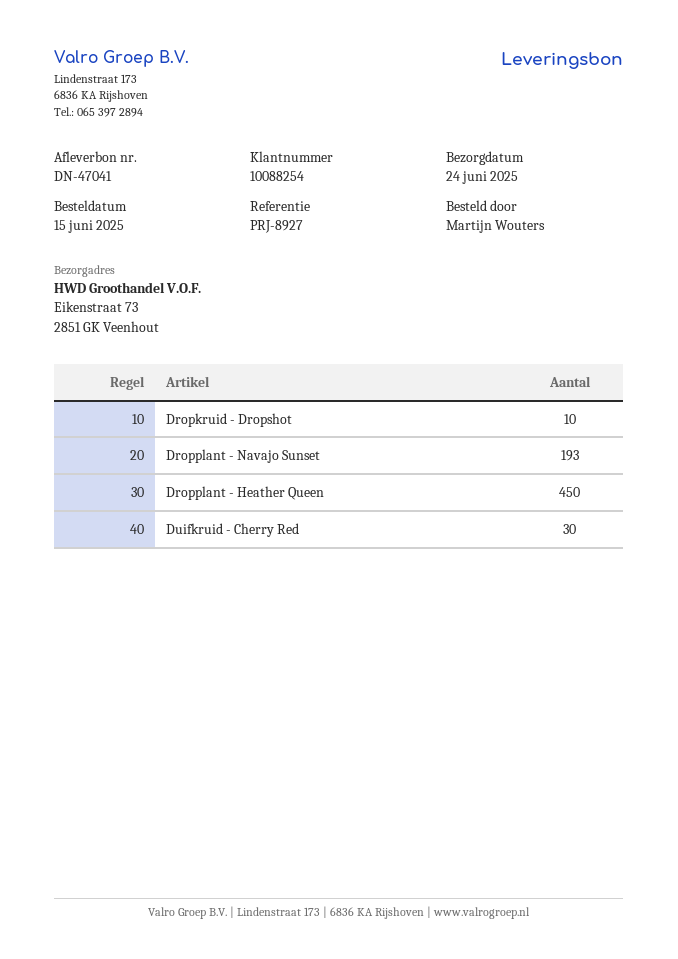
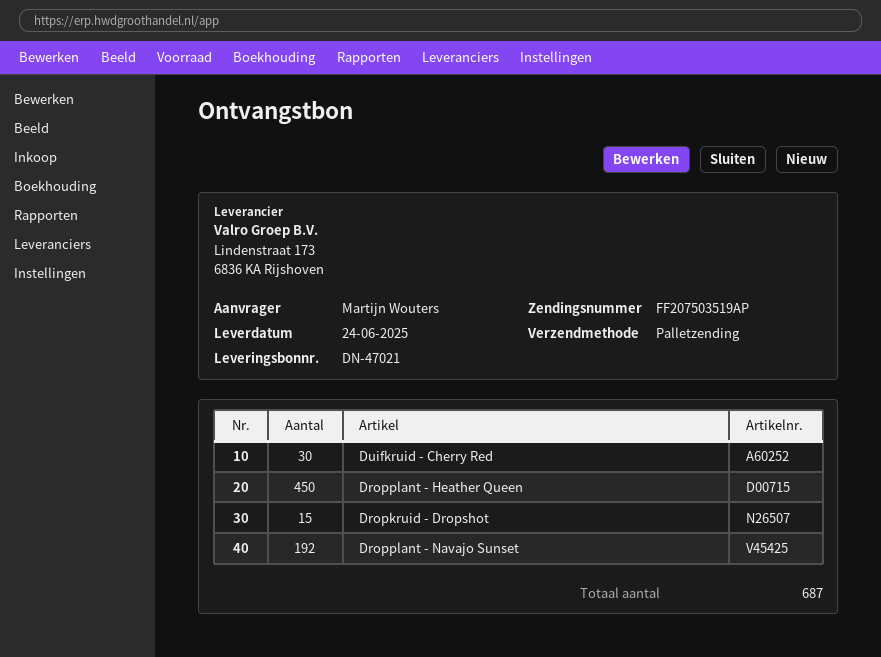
delivery note number: DN-47041 -> DN-47021
Dropkruid - Dropshot: 10 -> 15
Dropplant - Navajo Sunset: 193 -> 192

